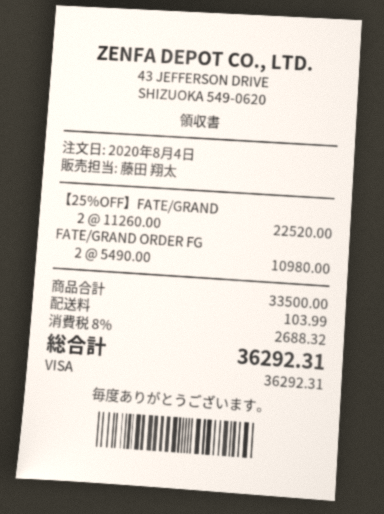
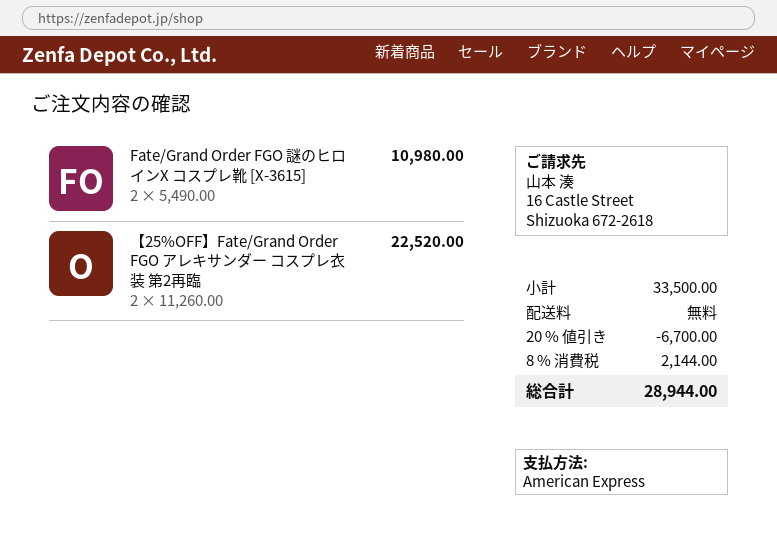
payment method: Visa -> American Express
discount: none -> 20% = 6700.00
shipping: 103.99 -> 0.00
tax: 8% = 2688.32 -> 8% = 2144.00
total: 36292.31 -> 28944.00

